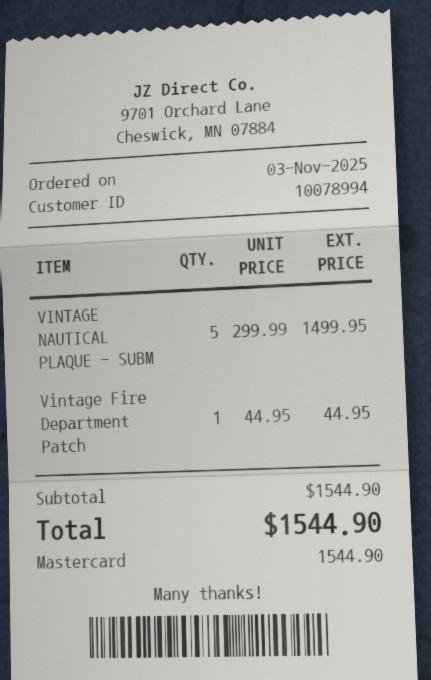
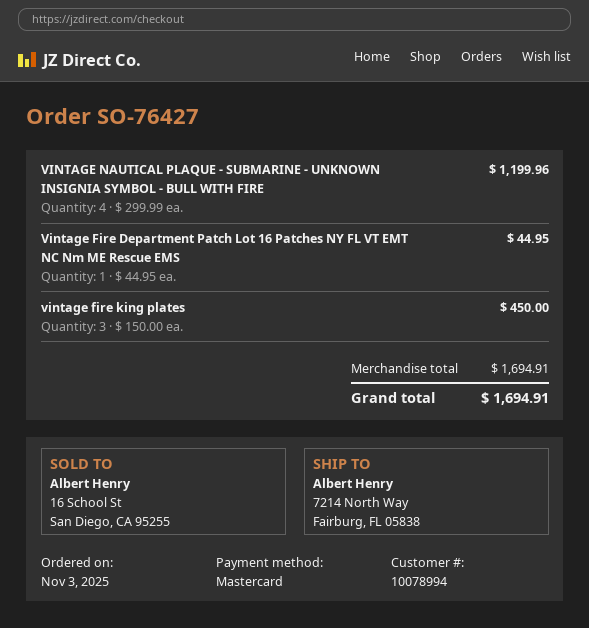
VINTAGE NAUTICAL PLAQUE - SUBM: 5 x 299.99 = 1499.95 -> 4 x 299.99 = 1199.96
vintage fire king plates: none -> 3 x 150.00 = 450.00
subtotal: 1544.90 -> 1694.91
total: 1544.90 -> 1694.91

